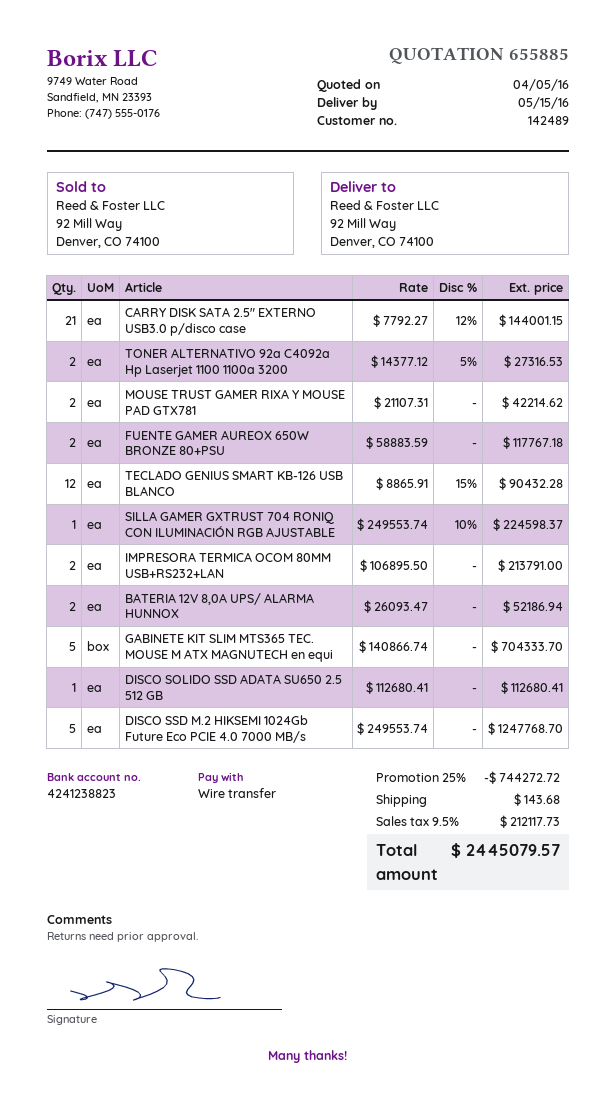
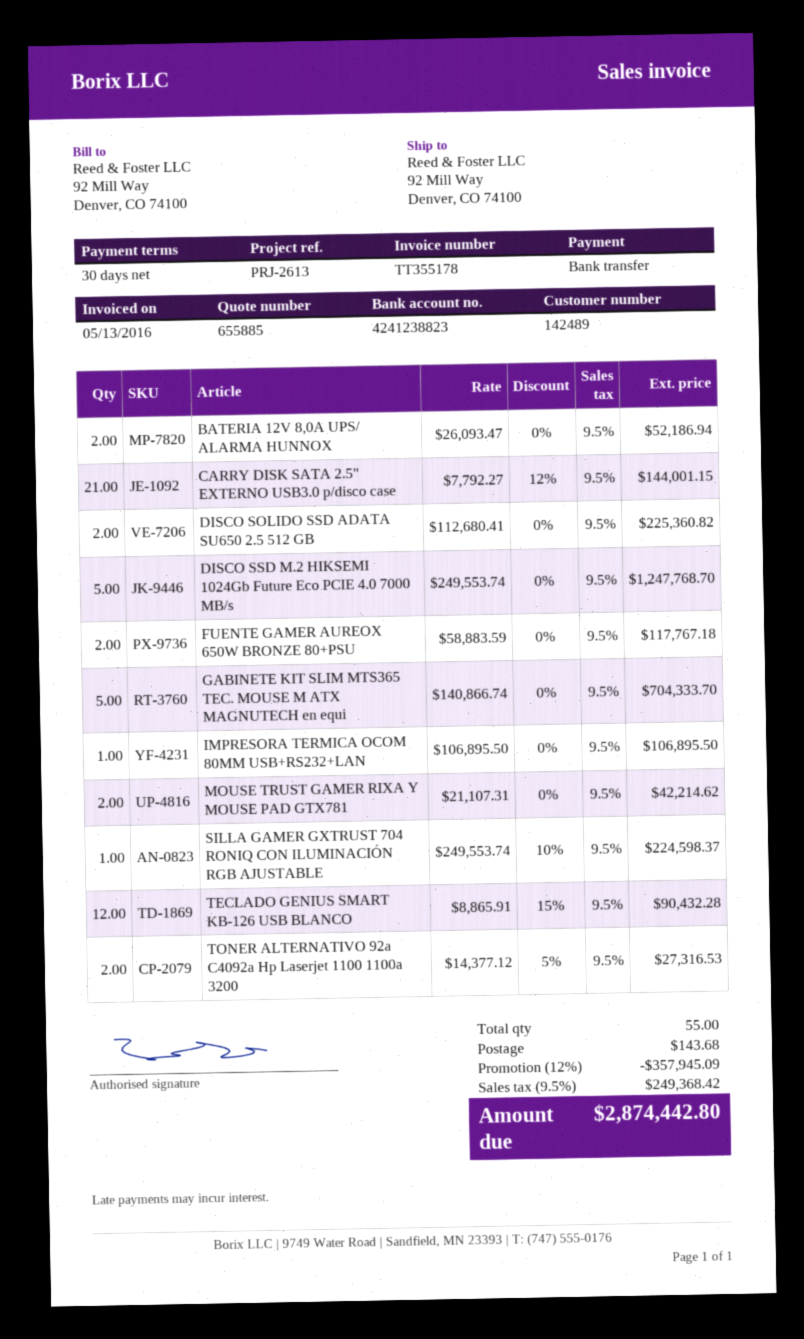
IMPRESORA TERMICA OCOM 80MM USB+RS232+LAN: 2 x 106895.50 = 213791.00 -> 1 x 106895.50 = 106895.50
DISCO SOLIDO SSD ADATA SU650 2.5 512 GB: 1 x 112680.41 = 112680.41 -> 2 x 112680.41 = 225360.82
discount: 25% = 744272.72 -> 12% = 357945.09
tax: 9.5% = 212117.73 -> 9.5% = 249368.42
total: 2445079.57 -> 2874442.80

